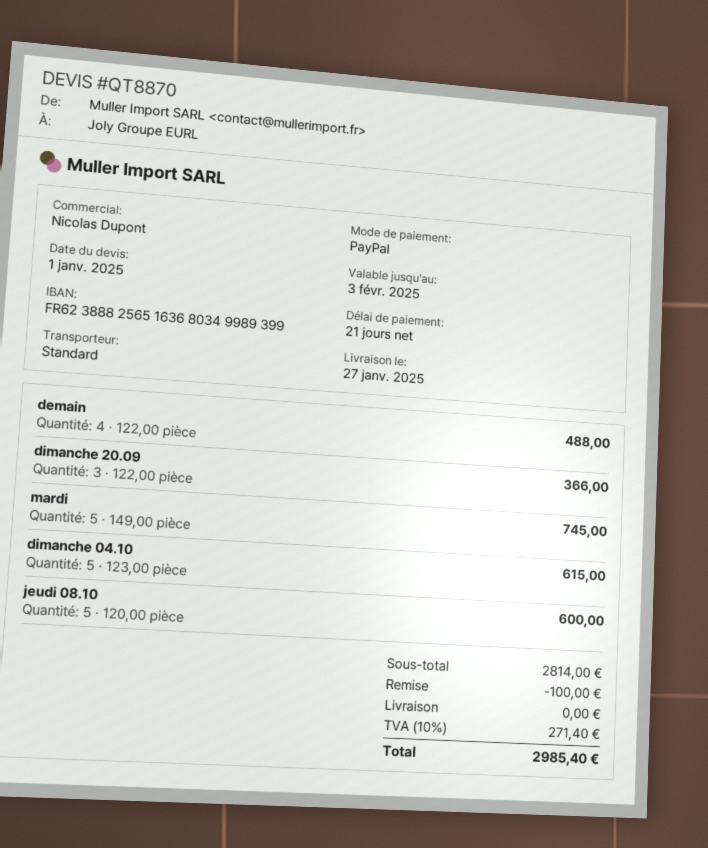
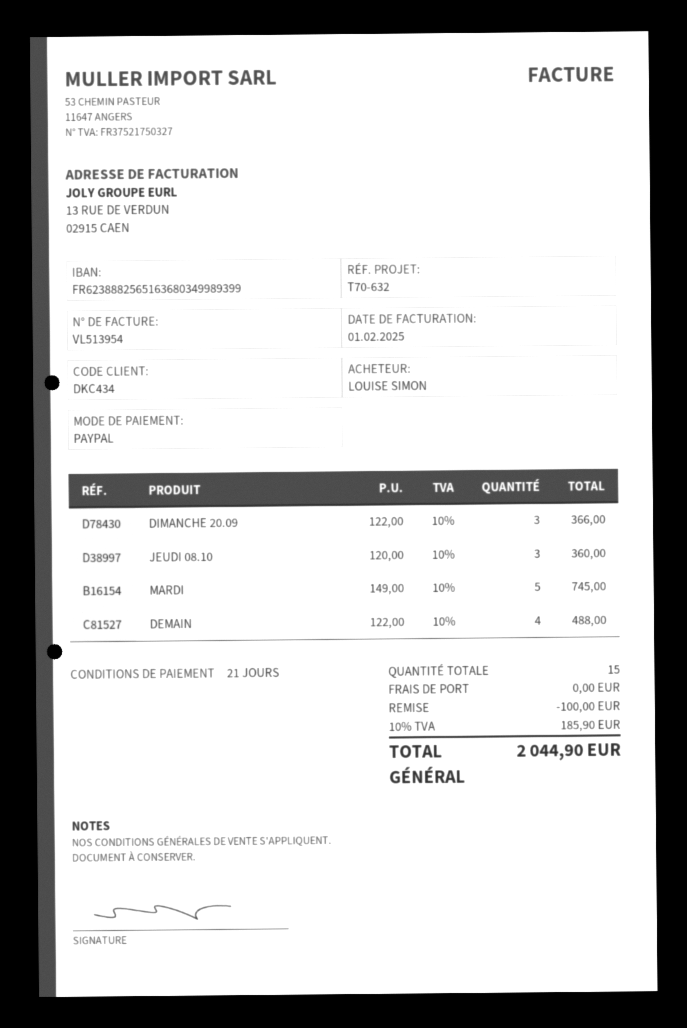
dimanche 04.10: 5 x 123.00 = 615.00 -> none
jeudi 08.10: 5 x 120.00 = 600.00 -> 3 x 120.00 = 360.00
tax: 10% = 271.40 -> 10% = 185.90
total: 2985.40 -> 2044.90

